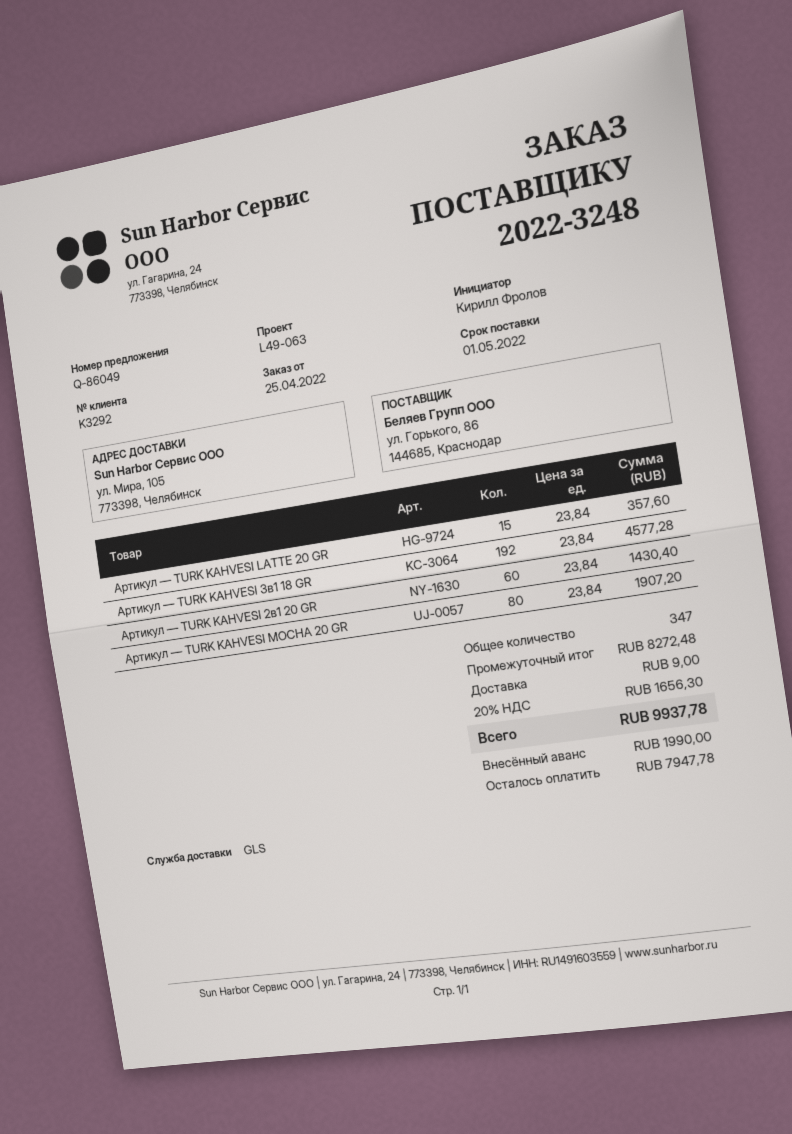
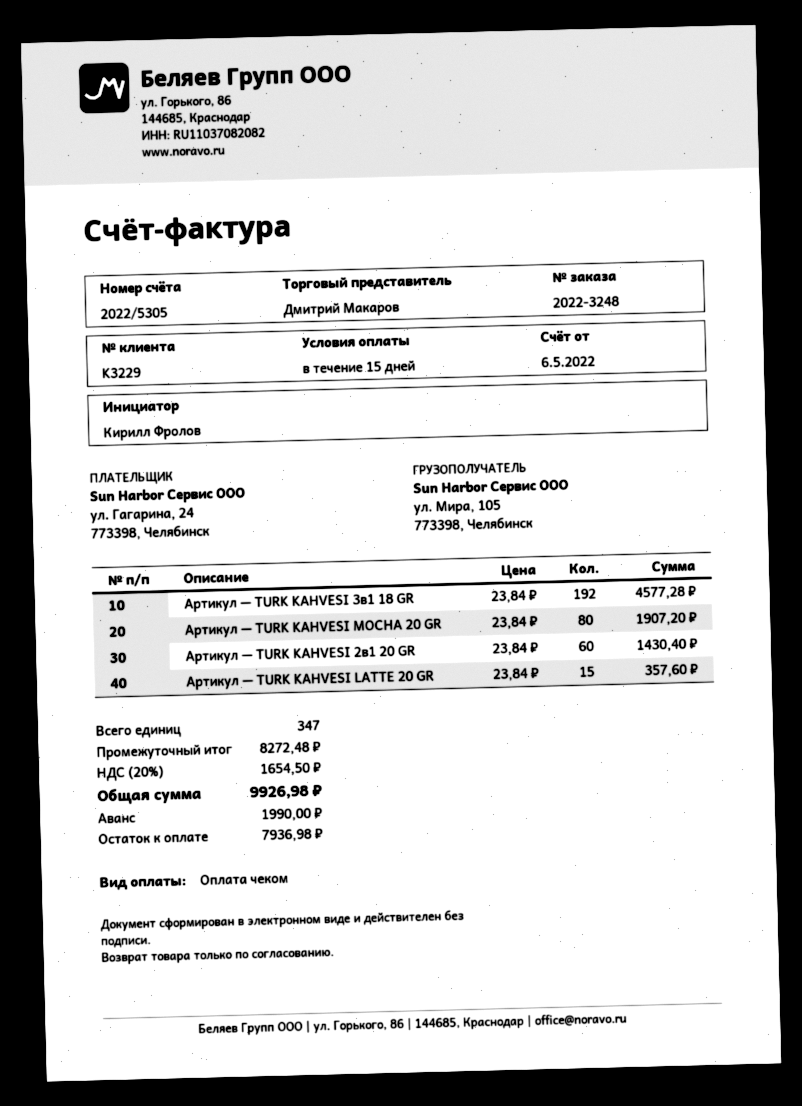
customer number: K3292 -> K3229
shipping: 9.00 -> none
tax: 20% = 1656.30 -> 20% = 1654.50
total: 9937.78 -> 9926.98
balance: 7947.78 -> 7936.98

